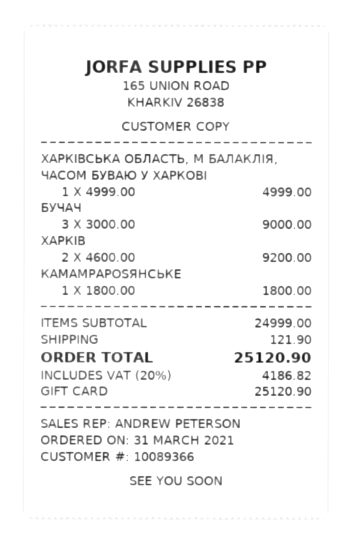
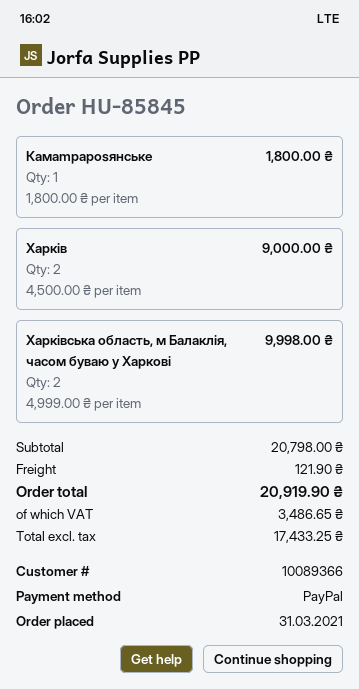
payment method: gift card -> PayPal
ХАРКІВСЬКА ОБЛАСТЬ, М БАЛАКЛІЯ, ЧАСОМ БУВАЮ У ХАРКОВІ: 1 x 4999.00 = 4999.00 -> 2 x 4999.00 = 9998.00
БУЧАЧ: 3 x 3000.00 = 9000.00 -> none
ХАРКІВ: 2 x 4600.00 = 9200.00 -> 2 x 4500.00 = 9000.00
subtotal: 24999.00 -> 20798.00
tax: 4186.82 -> 3486.65
total: 25120.90 -> 20919.90

